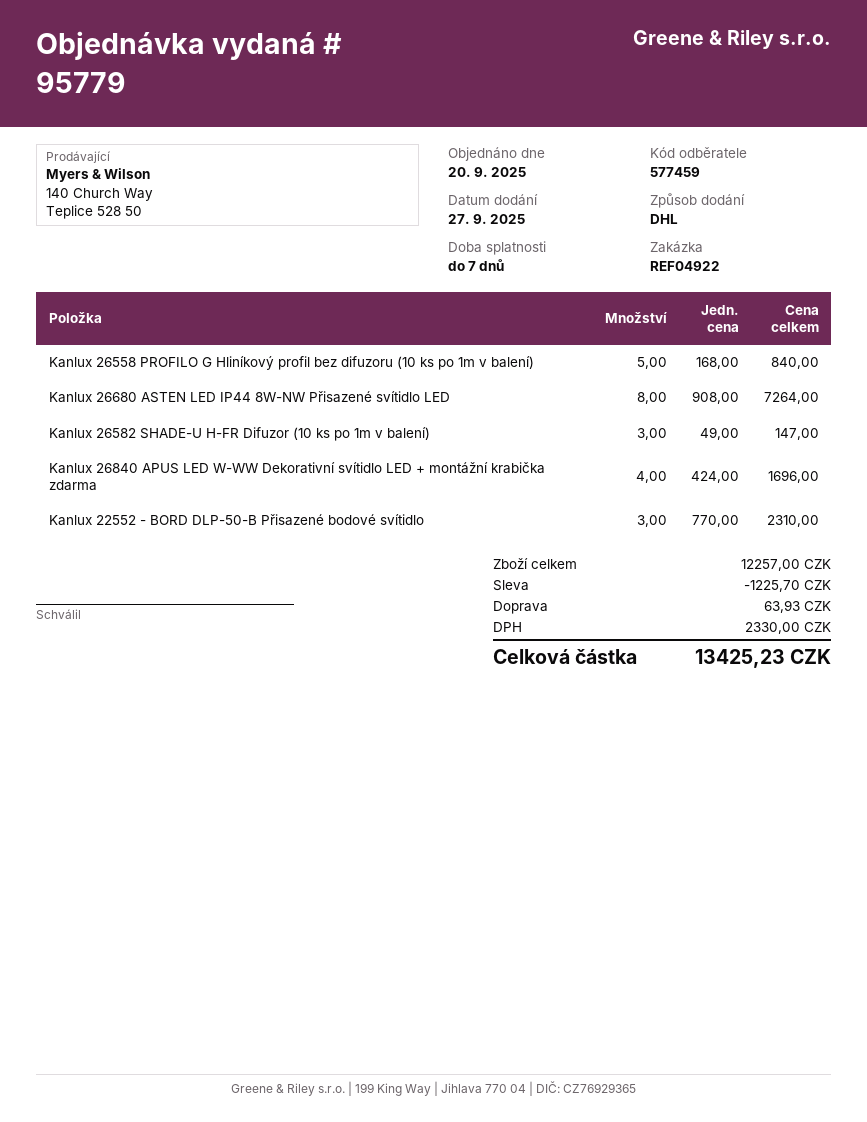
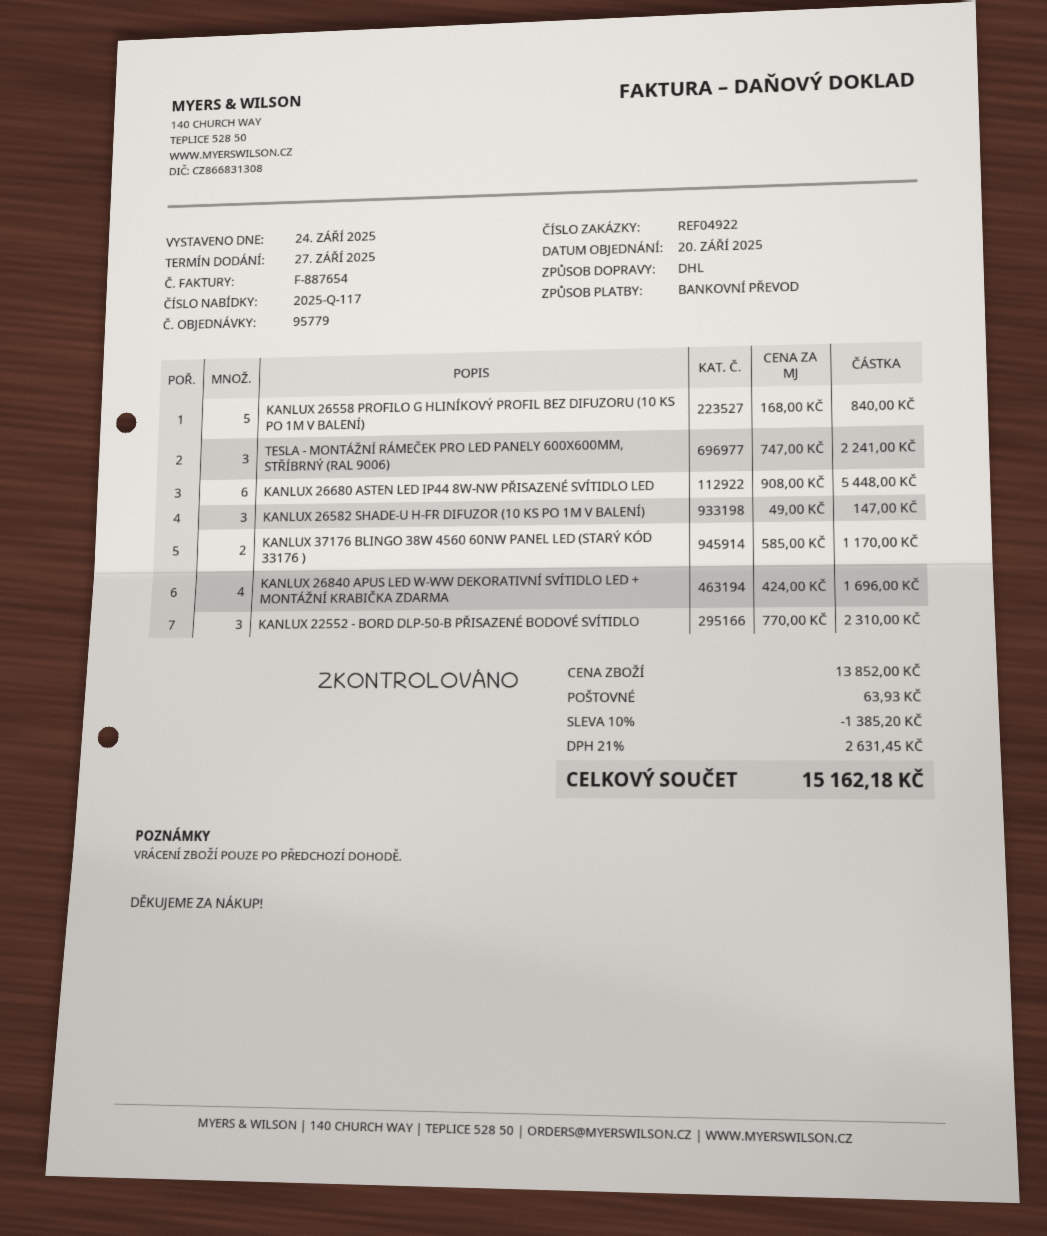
Kanlux 26680 ASTEN LED IP44 8W-NW Přisazené svítidlo LED: 8 x 908.00 = 7264.00 -> 6 x 908.00 = 5448.00
TESLA - MONTÁŽNÍ RÁMEČEK PRO LED PANELY 600X600MM, STŘÍBRNÝ (RAL 9006): none -> 3 x 747.00 = 2241.00
KANLUX 37176 BLINGO 38W 4560 60NW PANEL LED (STARÝ KÓD 33176 ): none -> 2 x 585.00 = 1170.00
subtotal: 12257.00 -> 13852.00
discount: 1225.70 -> 1385.20
tax: 2330.00 -> 2631.45
total: 13425.23 -> 15162.18

